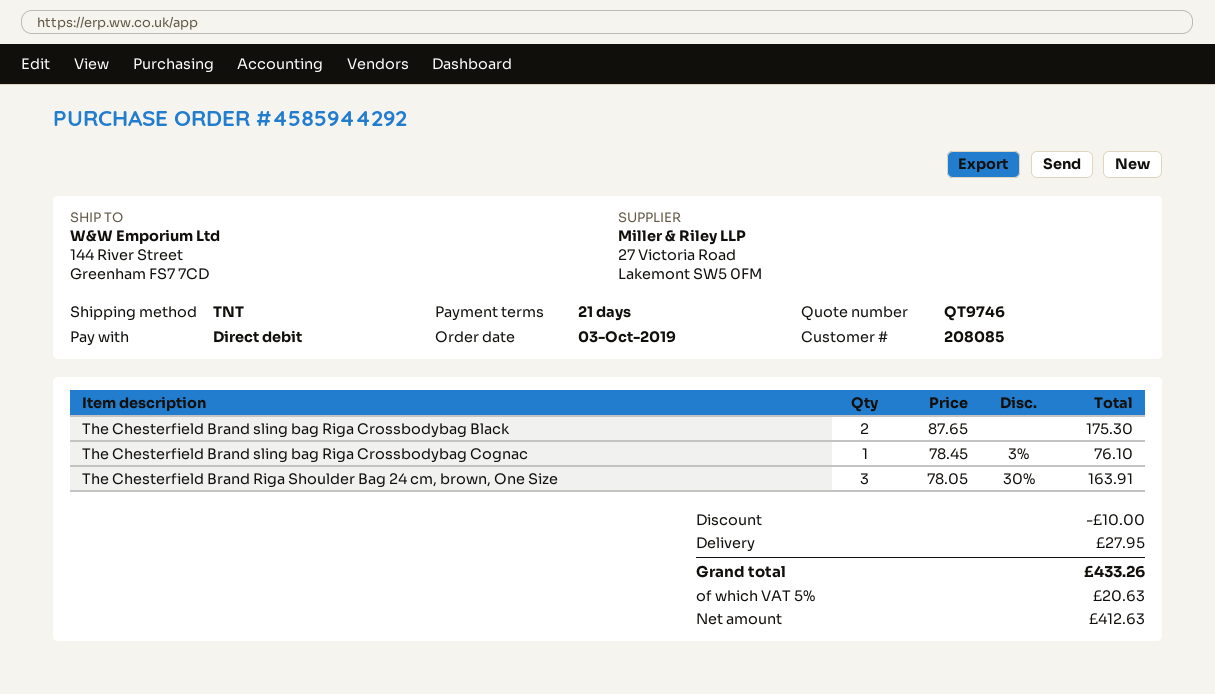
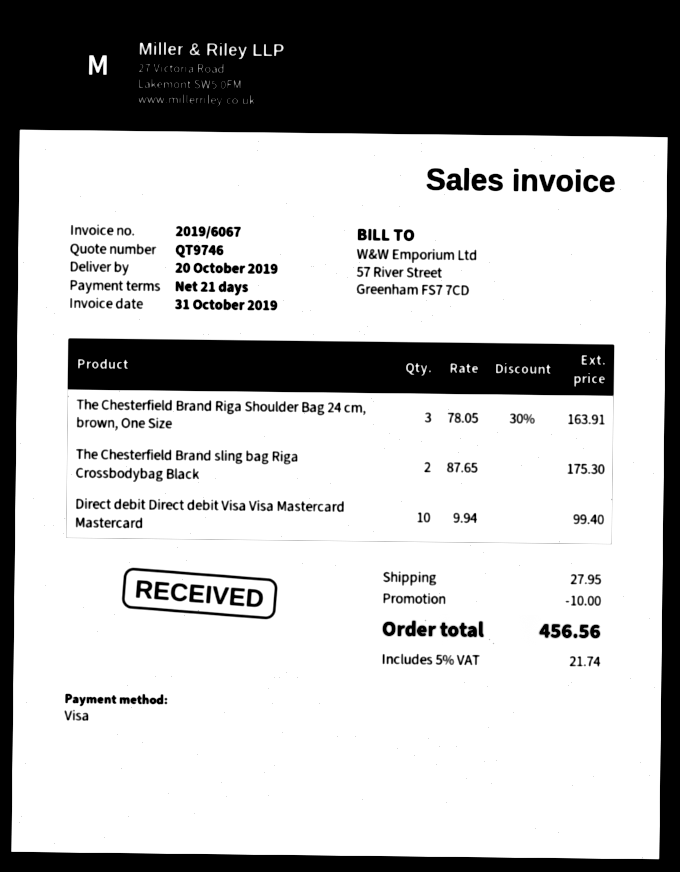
payment method: direct debit -> Visa
The Chesterfield Brand sling bag Riga Crossbodybag Cognac: 1 x 78.45 - 3% = 76.10 -> none
Direct debit Direct debit Visa Visa Mastercard Mastercard: none -> 10 x 9.94 = 99.40
tax: 5% = 20.63 -> 5% = 21.74
total: 433.26 -> 456.56

